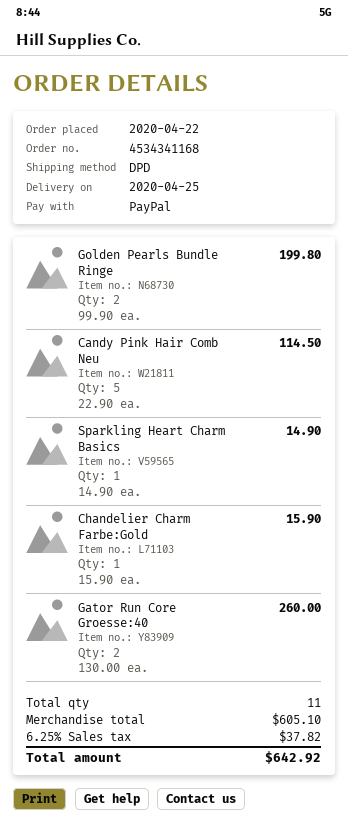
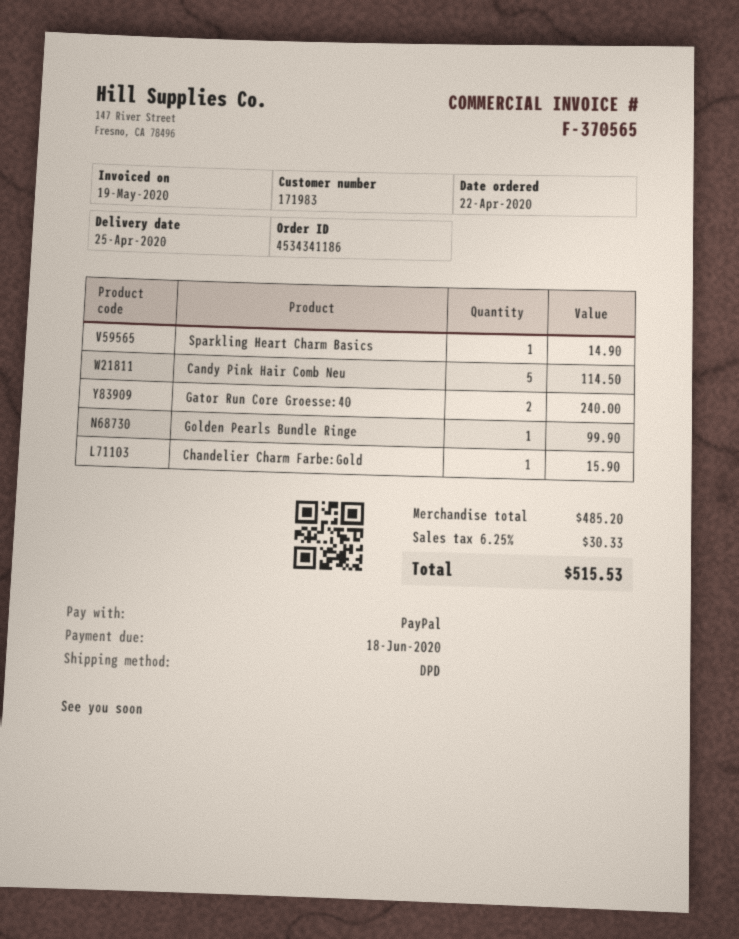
order number: 4534341168 -> 4534341186
Golden Pearls Bundle Ringe: 2 for 199.80 -> 1 for 99.90
Gator Run Core Groesse:40: 2 for 260.00 -> 2 for 240.00
subtotal: 605.10 -> 485.20
tax: 6.25% = 37.82 -> 6.25% = 30.33
total: 642.92 -> 515.53

